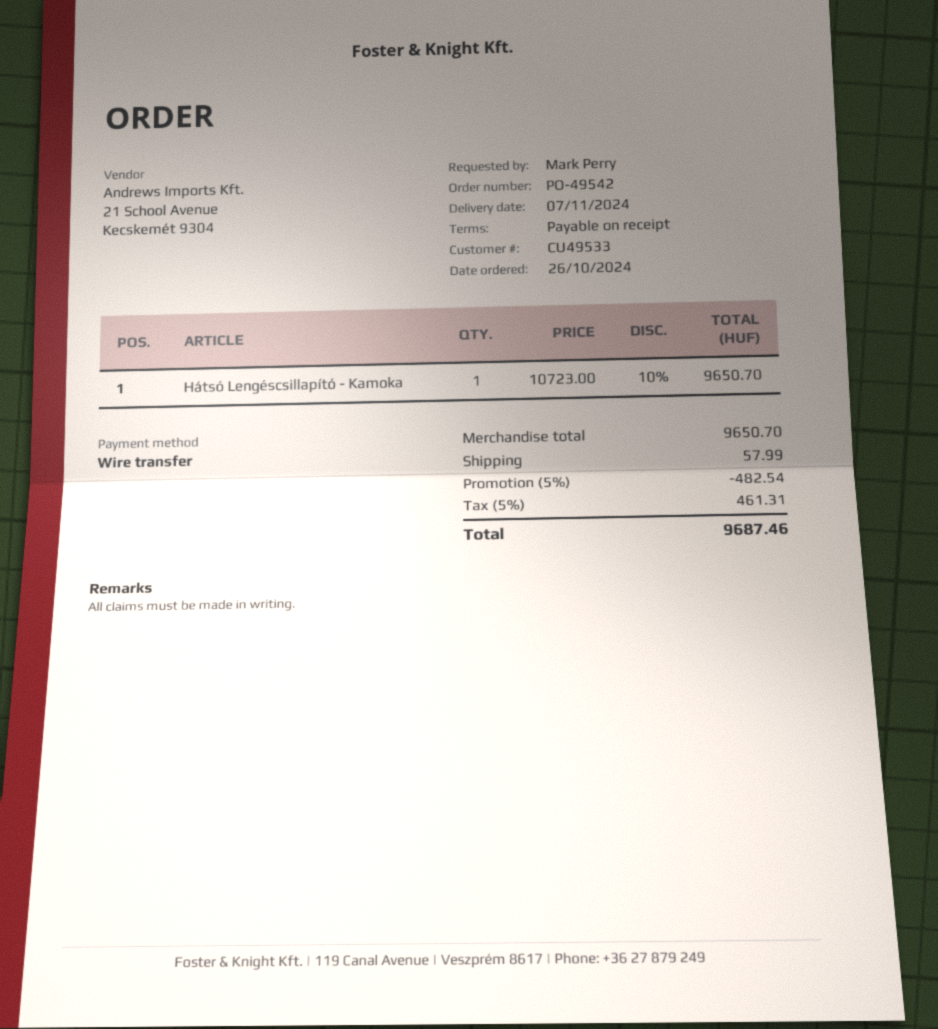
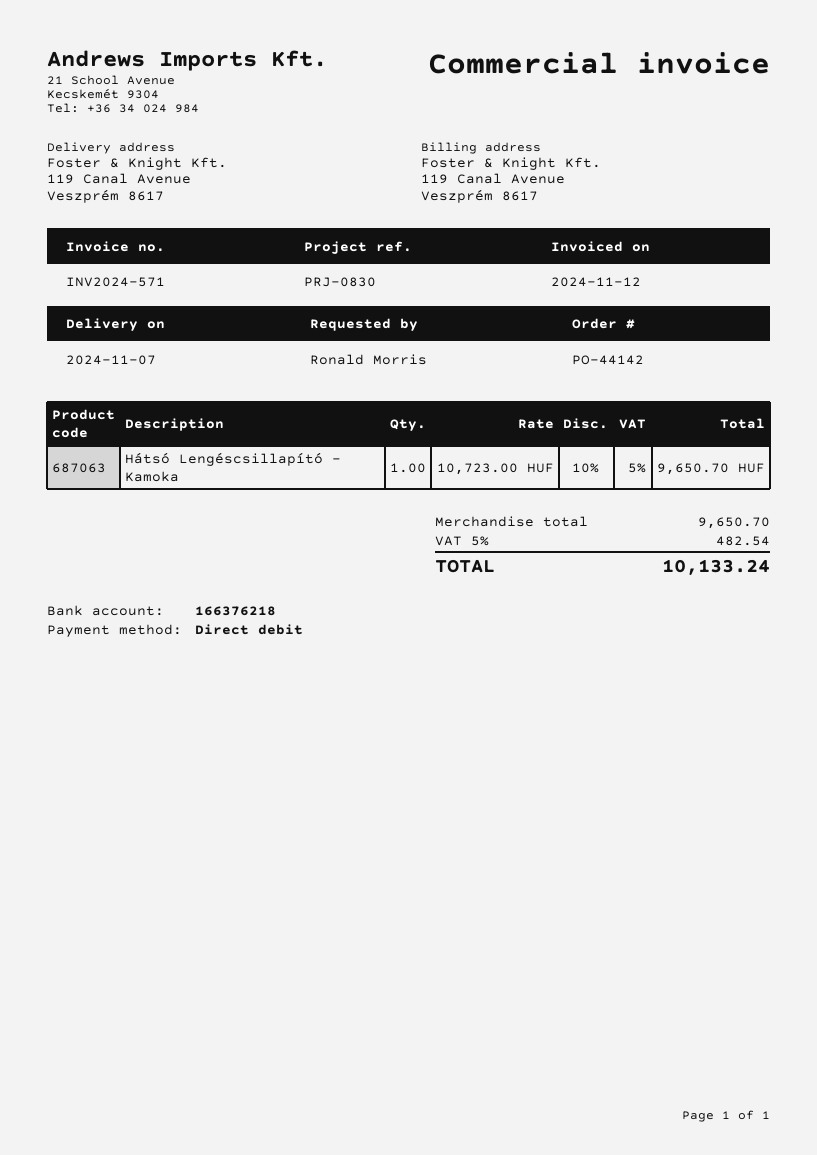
order number: PO-49542 -> PO-44142
ordered by: Mark Perry -> Ronald Morris
payment method: bank transfer -> direct debit
discount: 5% = 482.54 -> none
shipping: 57.99 -> none
tax: 5% = 461.31 -> 5% = 482.54
total: 9687.46 -> 10133.24

